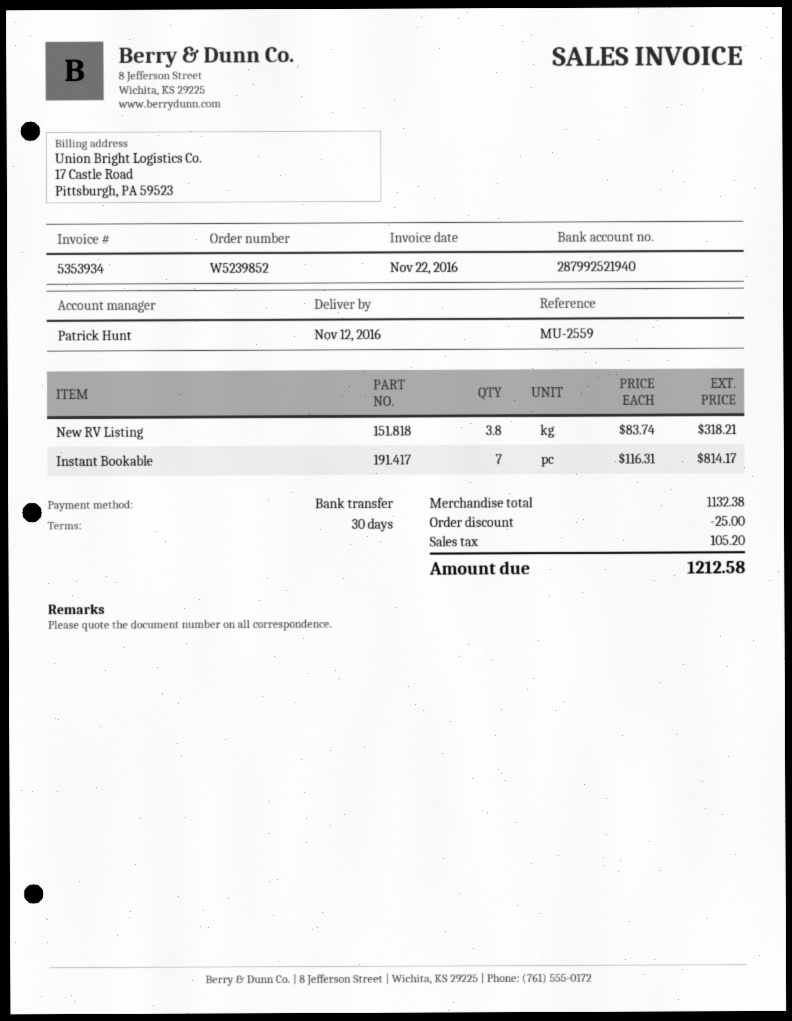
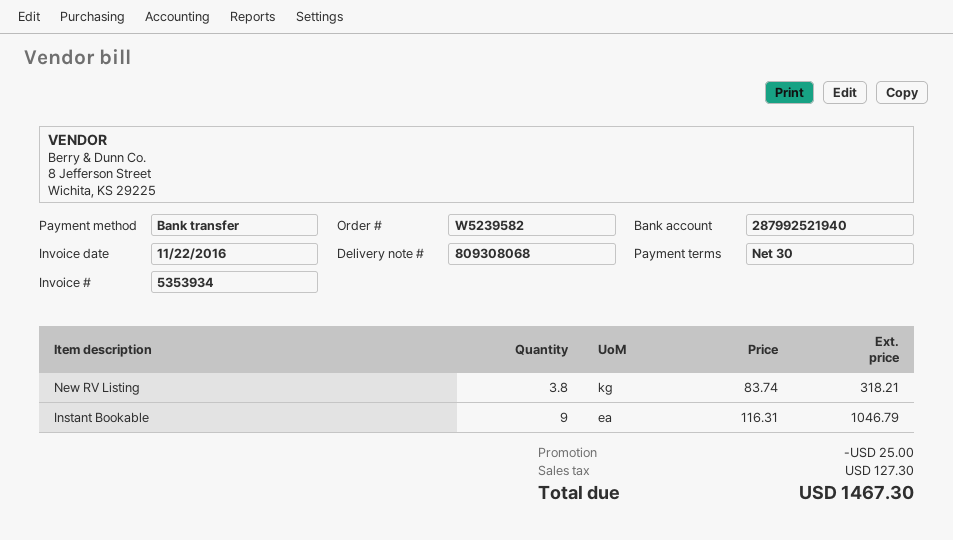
order number: W5239852 -> W5239582
Instant Bookable: 7 x 116.31 = 814.17 -> 9 x 116.31 = 1046.79
tax: 105.20 -> 127.30
total: 1212.58 -> 1467.30

